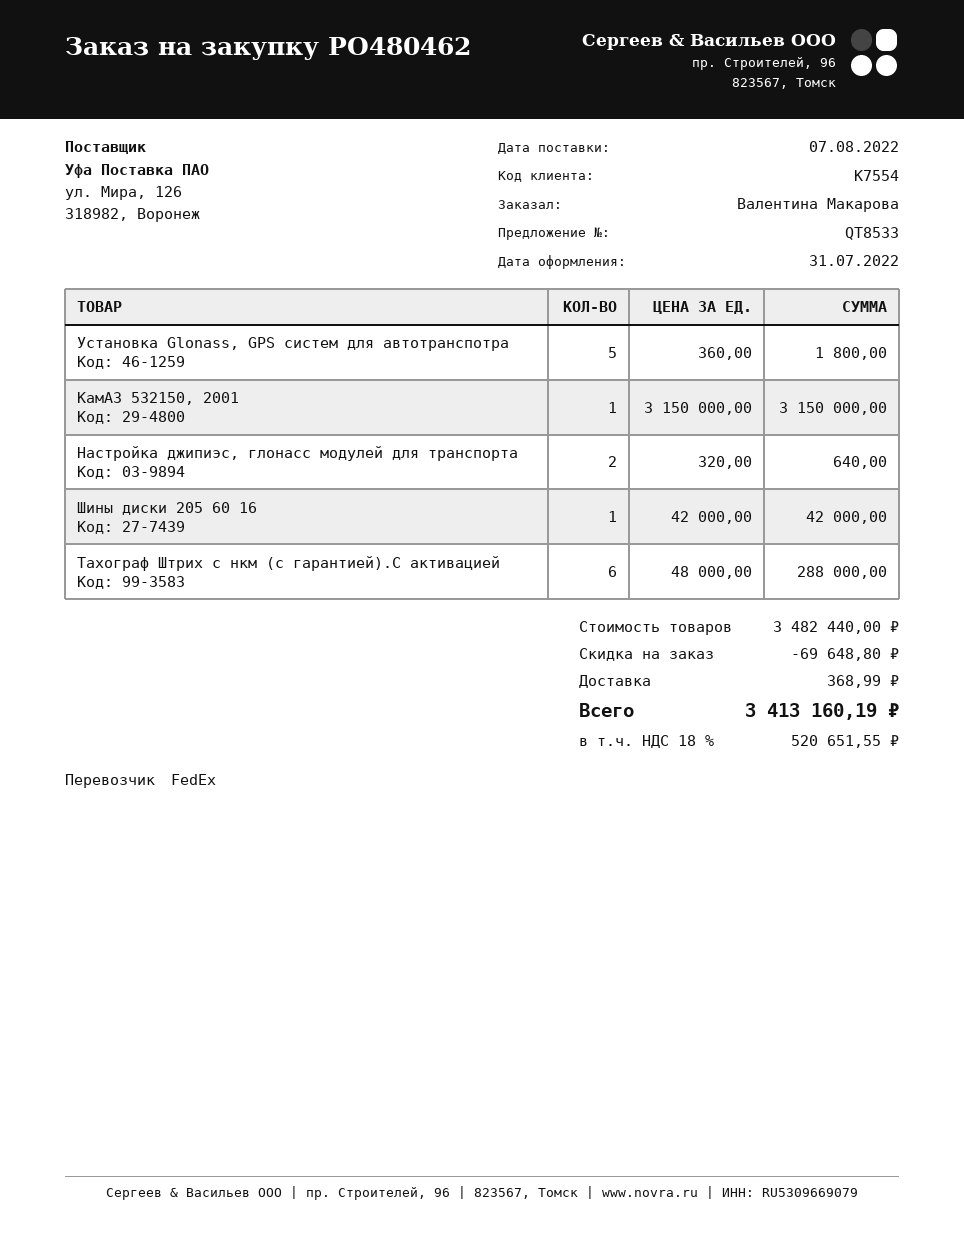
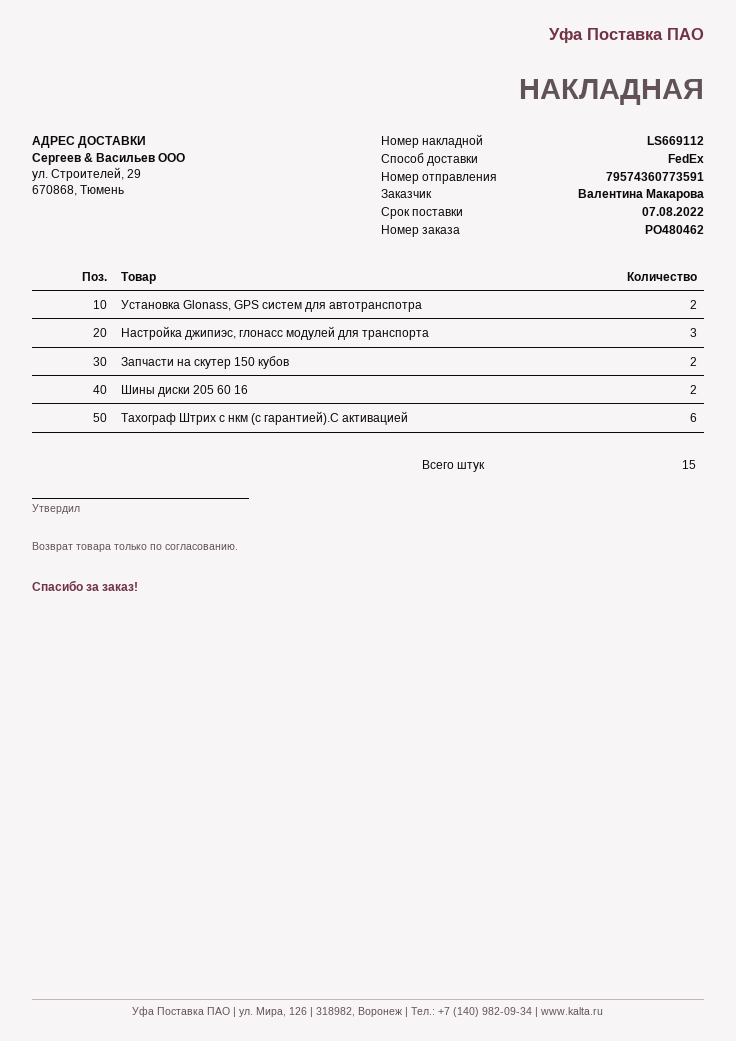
Установка Glonass, GPS систем для автотранспотра: 5 -> 2
КамАЗ 532150, 2001: 1 -> none
Настройка джипиэс, глонасс модулей для транспорта: 2 -> 3
Шины диски 205 60 16: 1 -> 2
Запчасти на скутер 150 кубов: none -> 2

